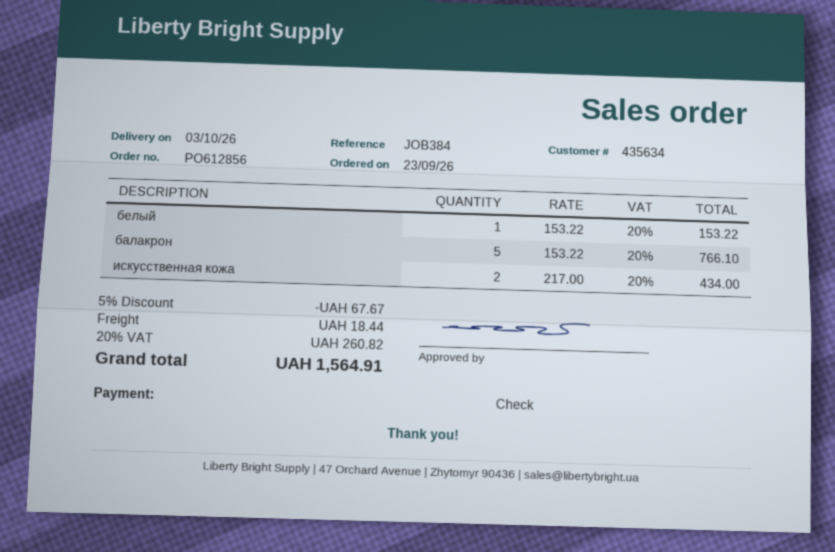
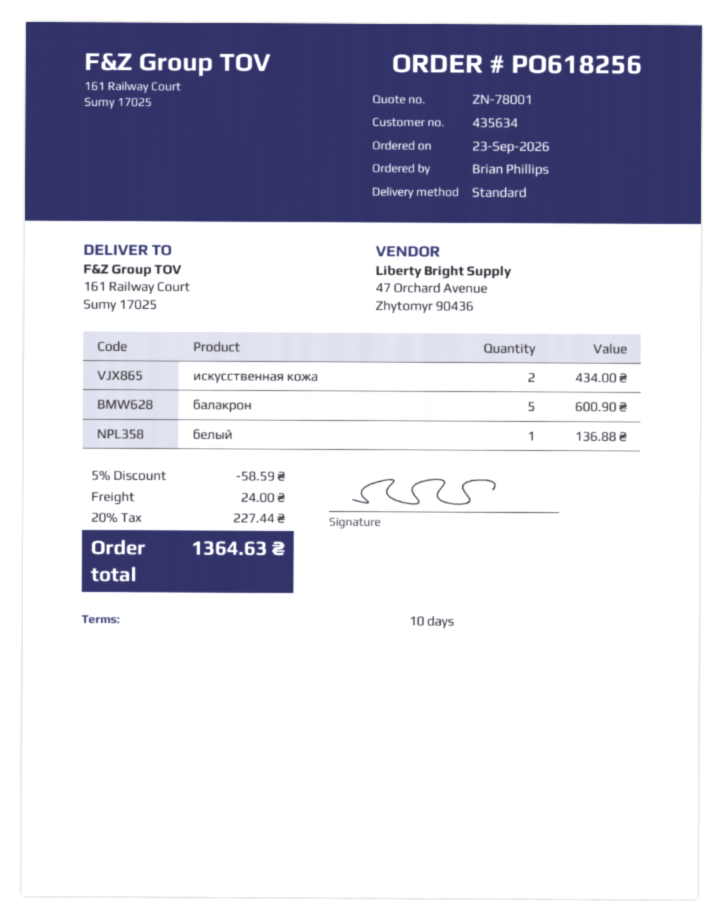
order number: PO612856 -> PO618256
белый: 1 for 153.22 -> 1 for 136.88
балакрон: 5 for 766.10 -> 5 for 600.90
discount: 5% = 67.67 -> 5% = 58.59
shipping: 18.44 -> 24.00
tax: 20% = 260.82 -> 20% = 227.44
total: 1564.91 -> 1364.63

